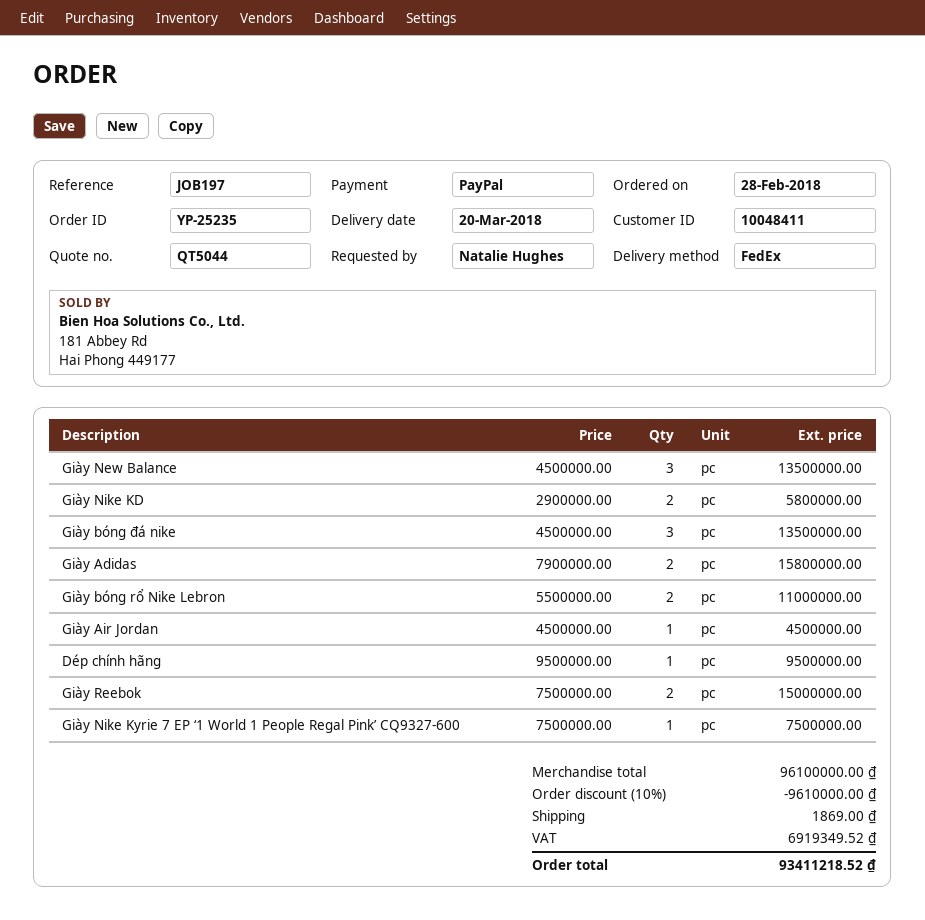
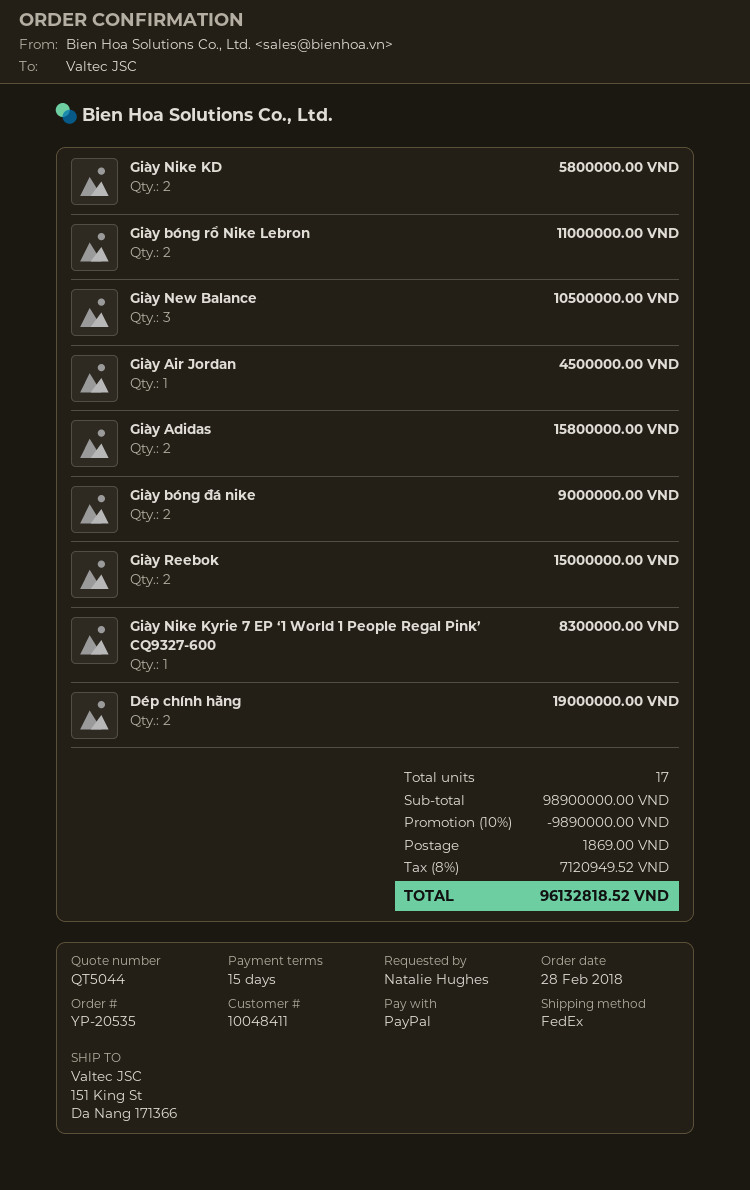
order number: YP-25235 -> YP-20535
Giày New Balance: 3 for 13500000.00 -> 3 for 10500000.00
Giày bóng đá nike: 3 for 13500000.00 -> 2 for 9000000.00
Dép chính hãng: 1 for 9500000.00 -> 2 for 19000000.00
Giày Nike Kyrie 7 EP ‘1 World 1 People Regal Pink’ CQ9327-600: 1 for 7500000.00 -> 1 for 8300000.00
subtotal: 96100000.00 -> 98900000.00
discount: 10% = 9610000.00 -> 10% = 9890000.00
tax: 6919349.52 -> 7120949.52
total: 93411218.52 -> 96132818.52

